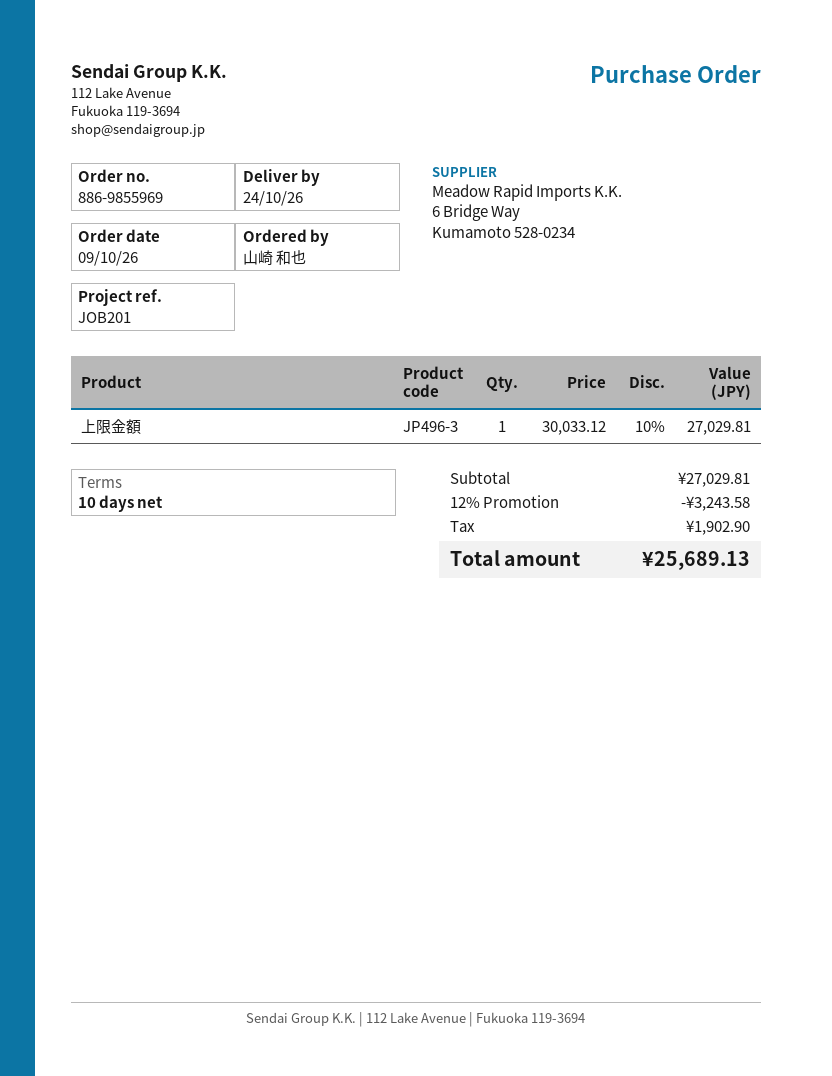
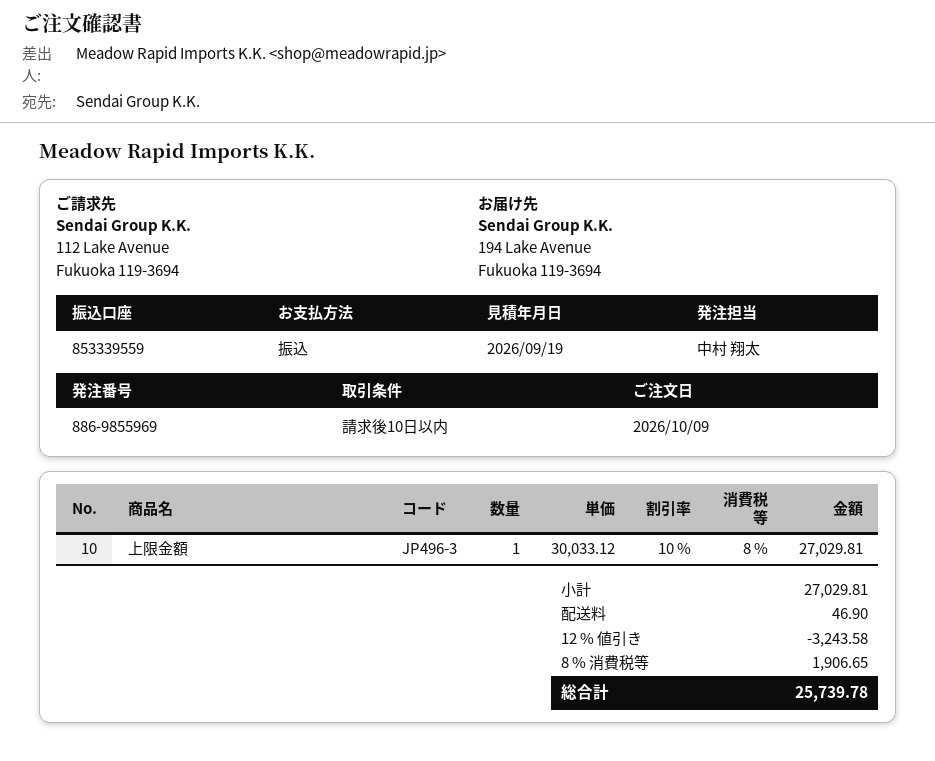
ordered by: 山崎 和也 -> 中村 翔太
shipping: none -> 46.90
tax: 1902.90 -> 1906.65
total: 25689.13 -> 25739.78

